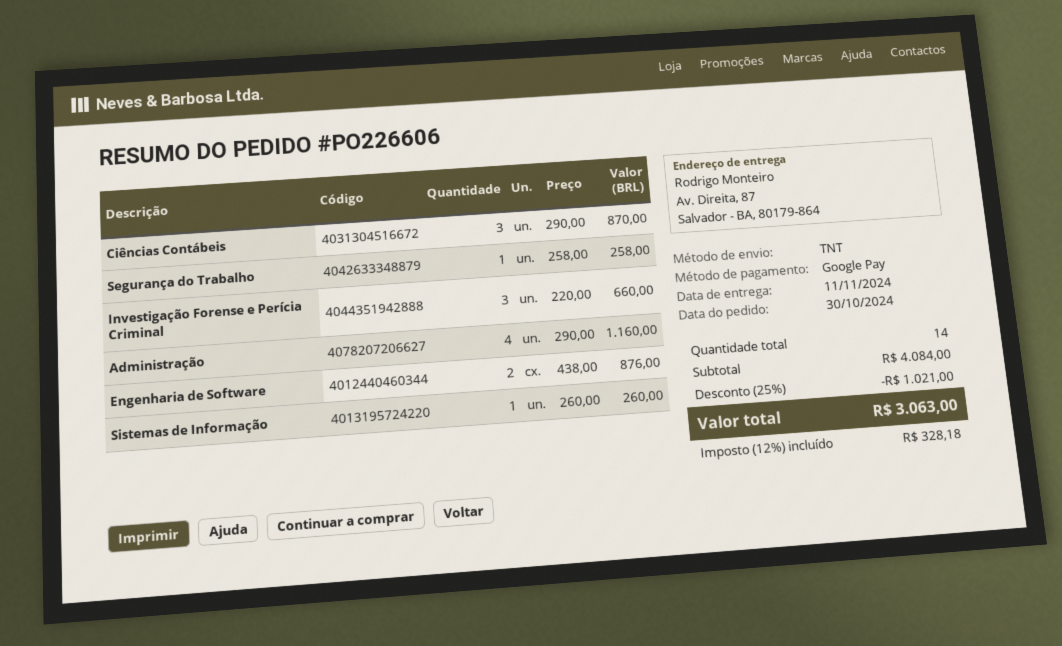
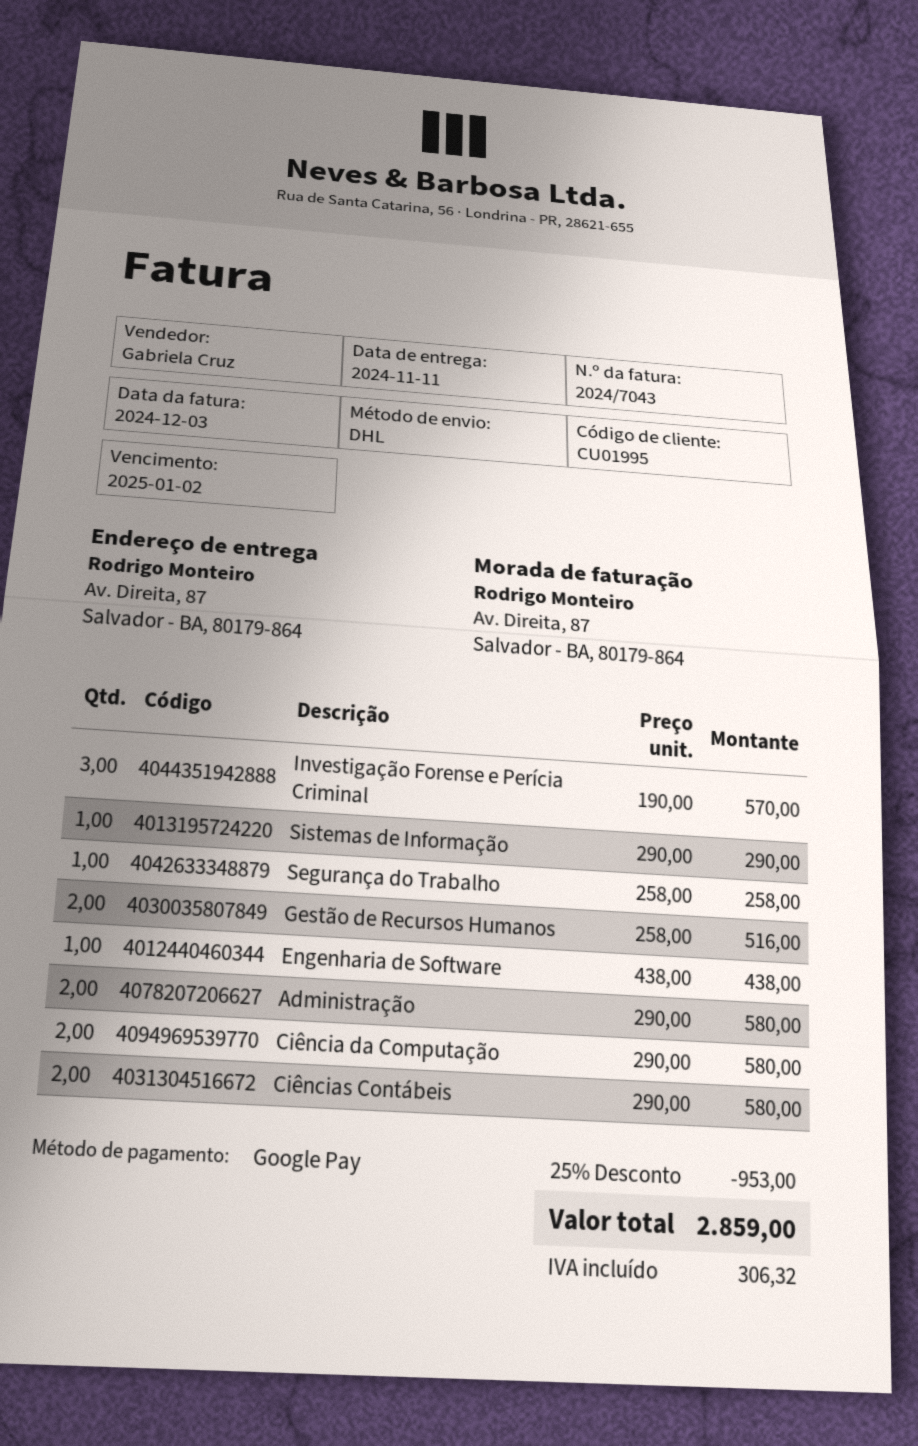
shipping method: TNT -> DHL
Ciências Contábeis: 3 x 290.00 = 870.00 -> 2 x 290.00 = 580.00
Investigação Forense e Perícia Criminal: 3 x 220.00 = 660.00 -> 3 x 190.00 = 570.00
Administração: 4 x 290.00 = 1160.00 -> 2 x 290.00 = 580.00
Engenharia de Software: 2 x 438.00 = 876.00 -> 1 x 438.00 = 438.00
Sistemas de Informação: 1 x 260.00 = 260.00 -> 1 x 290.00 = 290.00
Gestão de Recursos Humanos: none -> 2 x 258.00 = 516.00
Ciência da Computação: none -> 2 x 290.00 = 580.00
discount: 25% = 1021.00 -> 25% = 953.00
tax: 328.18 -> 306.32
total: 3063.00 -> 2859.00

